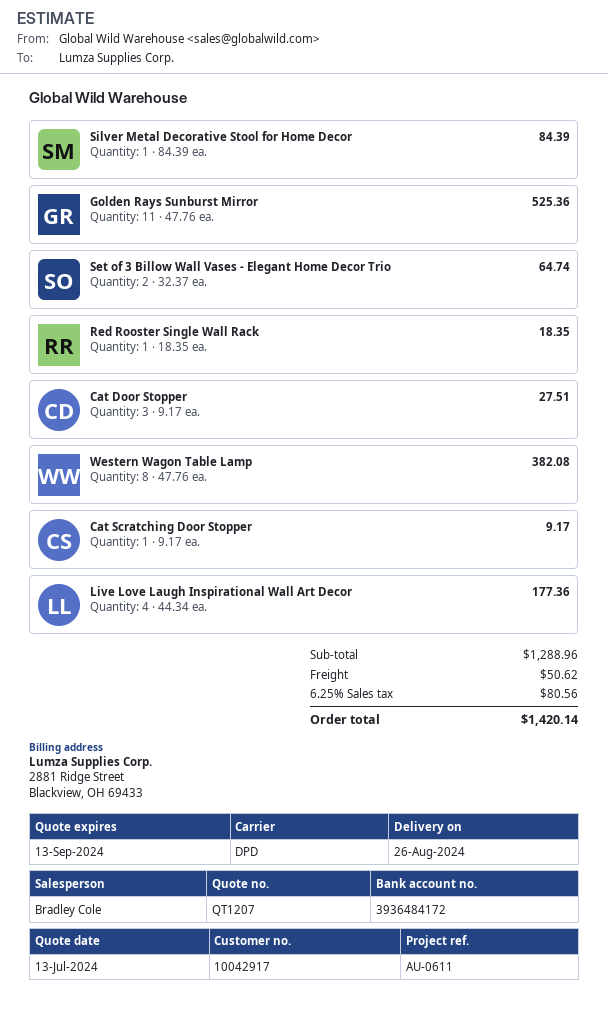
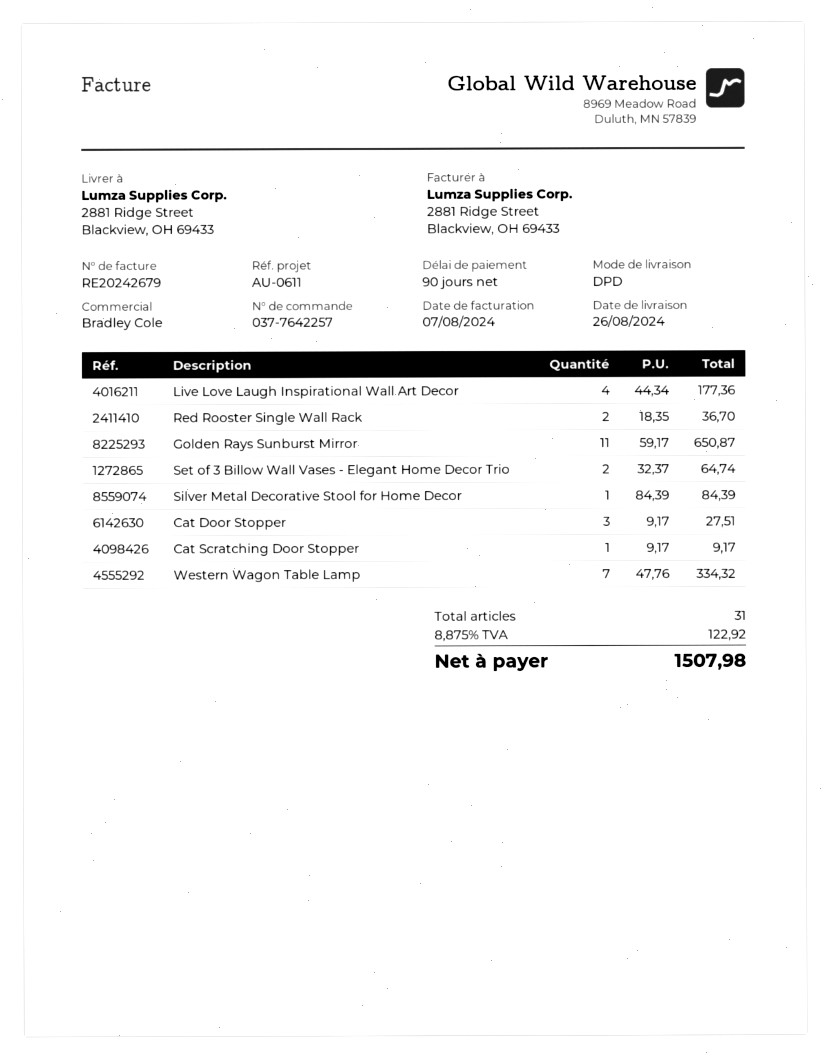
Golden Rays Sunburst Mirror: 11 x 47.76 = 525.36 -> 11 x 59.17 = 650.87
Red Rooster Single Wall Rack: 1 x 18.35 = 18.35 -> 2 x 18.35 = 36.70
Western Wagon Table Lamp: 8 x 47.76 = 382.08 -> 7 x 47.76 = 334.32
shipping: 50.62 -> none
tax: 6.25% = 80.56 -> 8.875% = 122.92
total: 1420.14 -> 1507.98

